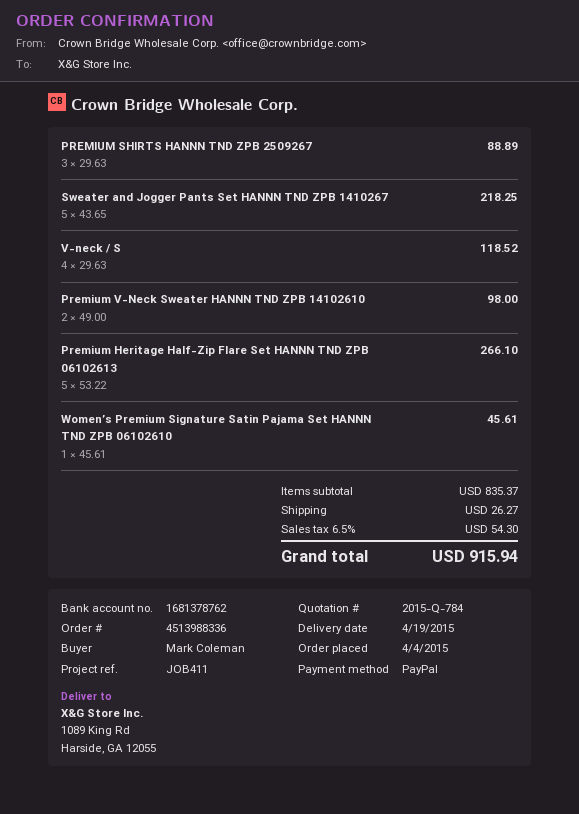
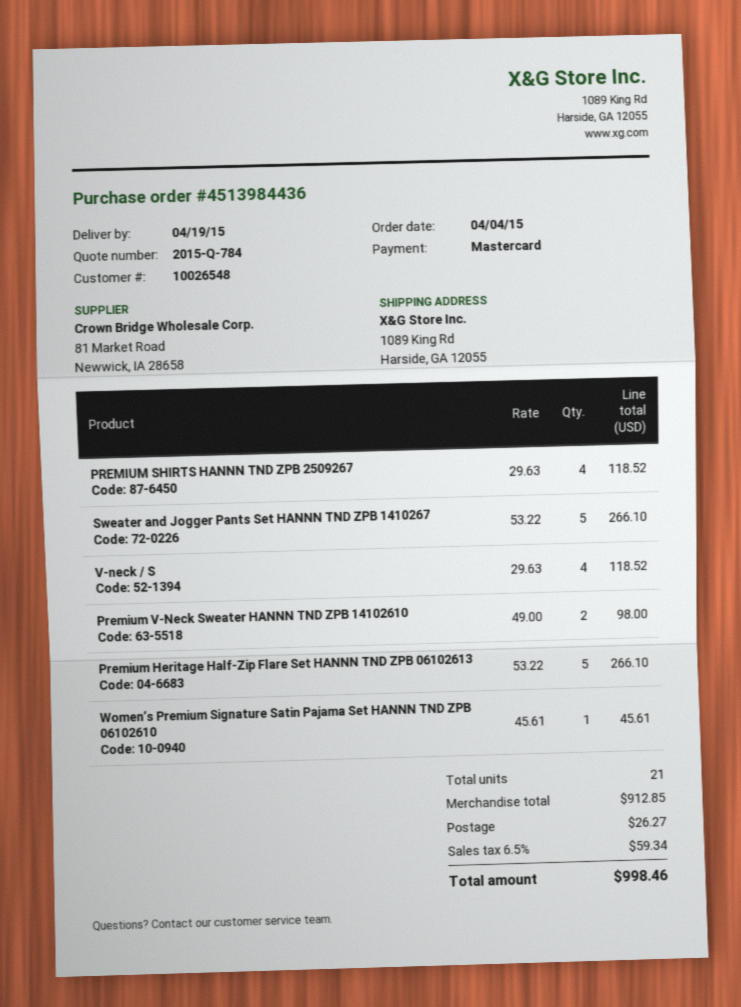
order number: 4513988336 -> 4513984436
payment method: PayPal -> Mastercard
PREMIUM SHIRTS HANNN TND ZPB 2509267: 3 x 29.63 = 88.89 -> 4 x 29.63 = 118.52
Sweater and Jogger Pants Set HANNN TND ZPB 1410267: 5 x 43.65 = 218.25 -> 5 x 53.22 = 266.10
subtotal: 835.37 -> 912.85
tax: 6.5% = 54.30 -> 6.5% = 59.34
total: 915.94 -> 998.46

